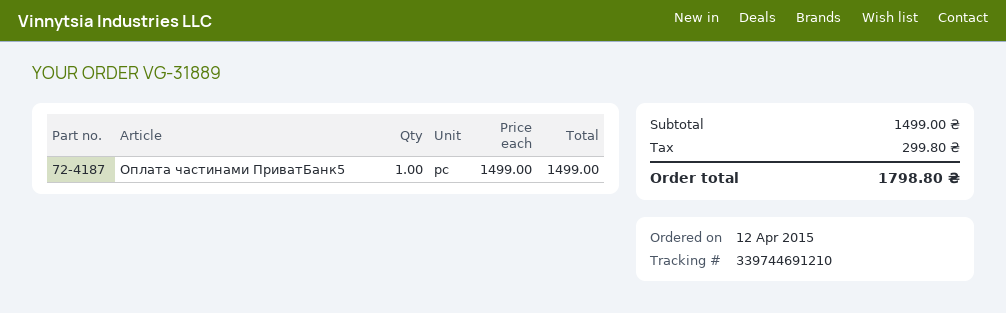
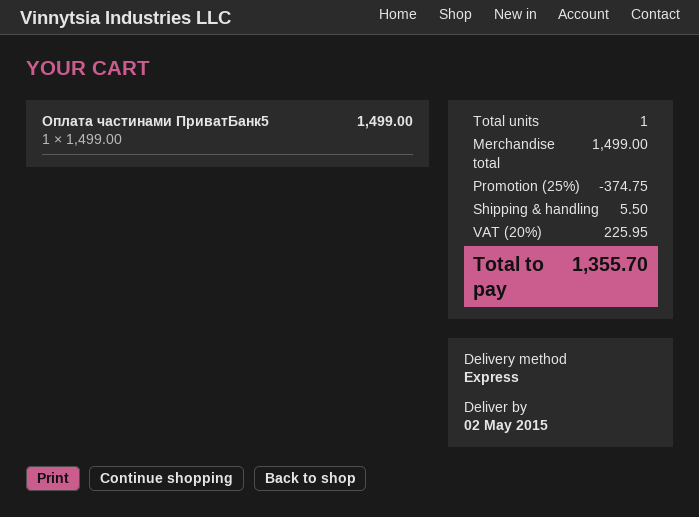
discount: none -> 25% = 374.75
shipping: none -> 5.50
tax: 299.80 -> 225.95
total: 1798.80 -> 1355.70

